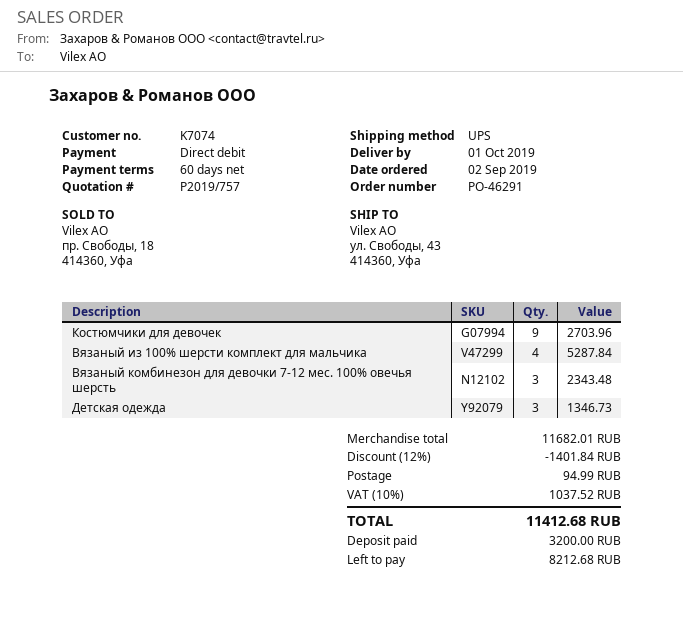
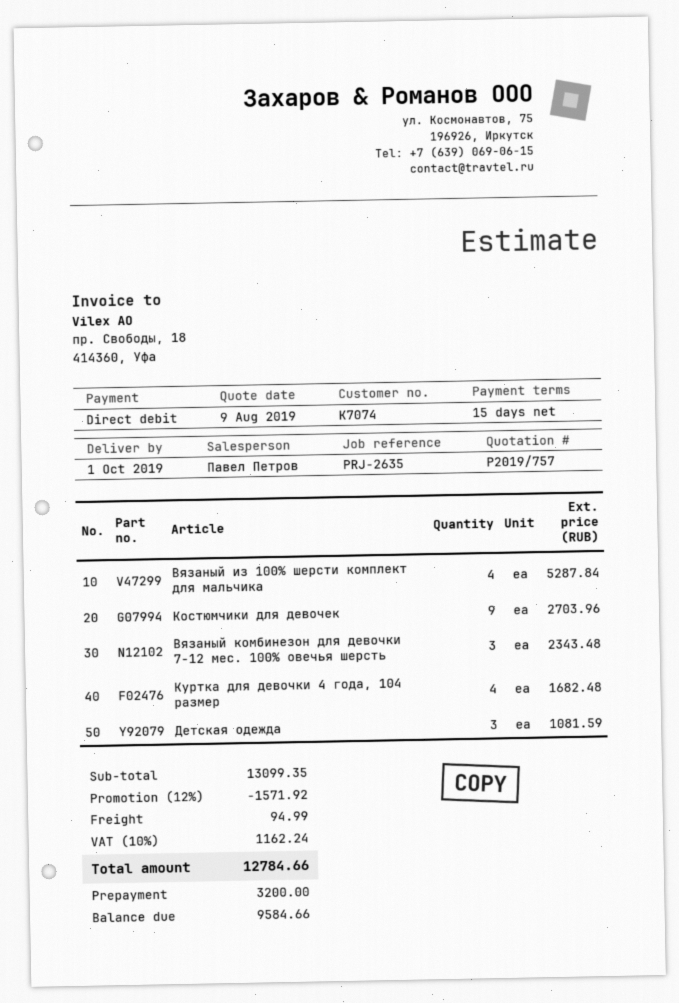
payment terms: 60 days -> 15 days
Детская одежда: 3 for 1346.73 -> 3 for 1081.59
Куртка для девочки 4 года, 104 размер: none -> 4 for 1682.48
subtotal: 11682.01 -> 13099.35
discount: 12% = 1401.84 -> 12% = 1571.92
tax: 10% = 1037.52 -> 10% = 1162.24
total: 11412.68 -> 12784.66
balance: 8212.68 -> 9584.66

